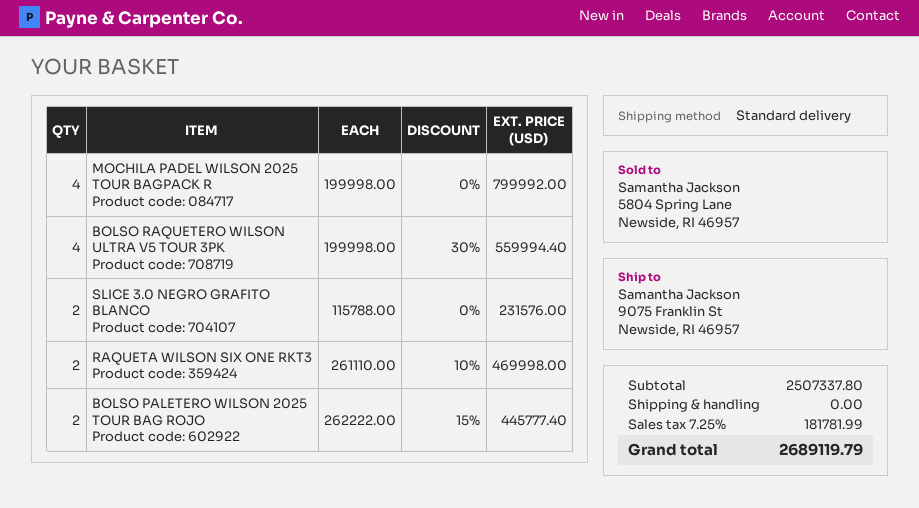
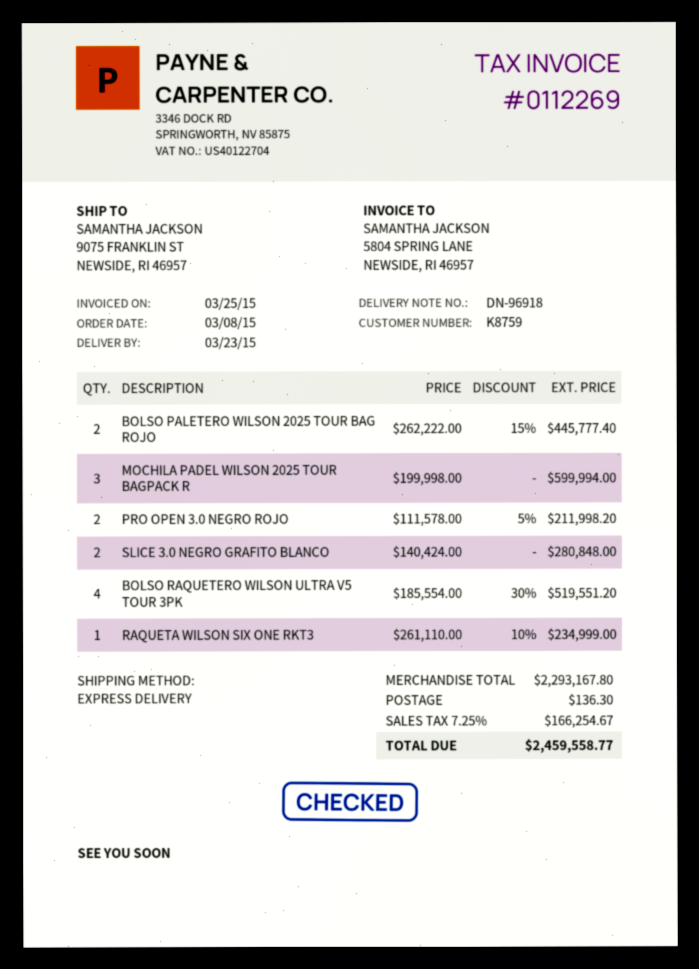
shipping method: standard -> express
MOCHILA PADEL WILSON 2025 TOUR BAGPACK R: 4 x 199998.00 = 799992.00 -> 3 x 199998.00 = 599994.00
BOLSO RAQUETERO WILSON ULTRA V5 TOUR 3PK: 4 x 199998.00 - 30% = 559994.40 -> 4 x 185554.00 - 30% = 519551.20
SLICE 3.0 NEGRO GRAFITO BLANCO: 2 x 115788.00 = 231576.00 -> 2 x 140424.00 = 280848.00
RAQUETA WILSON SIX ONE RKT3: 2 x 261110.00 - 10% = 469998.00 -> 1 x 261110.00 - 10% = 234999.00
PRO OPEN 3.0 NEGRO ROJO: none -> 2 x 111578.00 - 5% = 211998.20
subtotal: 2507337.80 -> 2293167.80
shipping: 0.00 -> 136.30
tax: 7.25% = 181781.99 -> 7.25% = 166254.67
total: 2689119.79 -> 2459558.77

